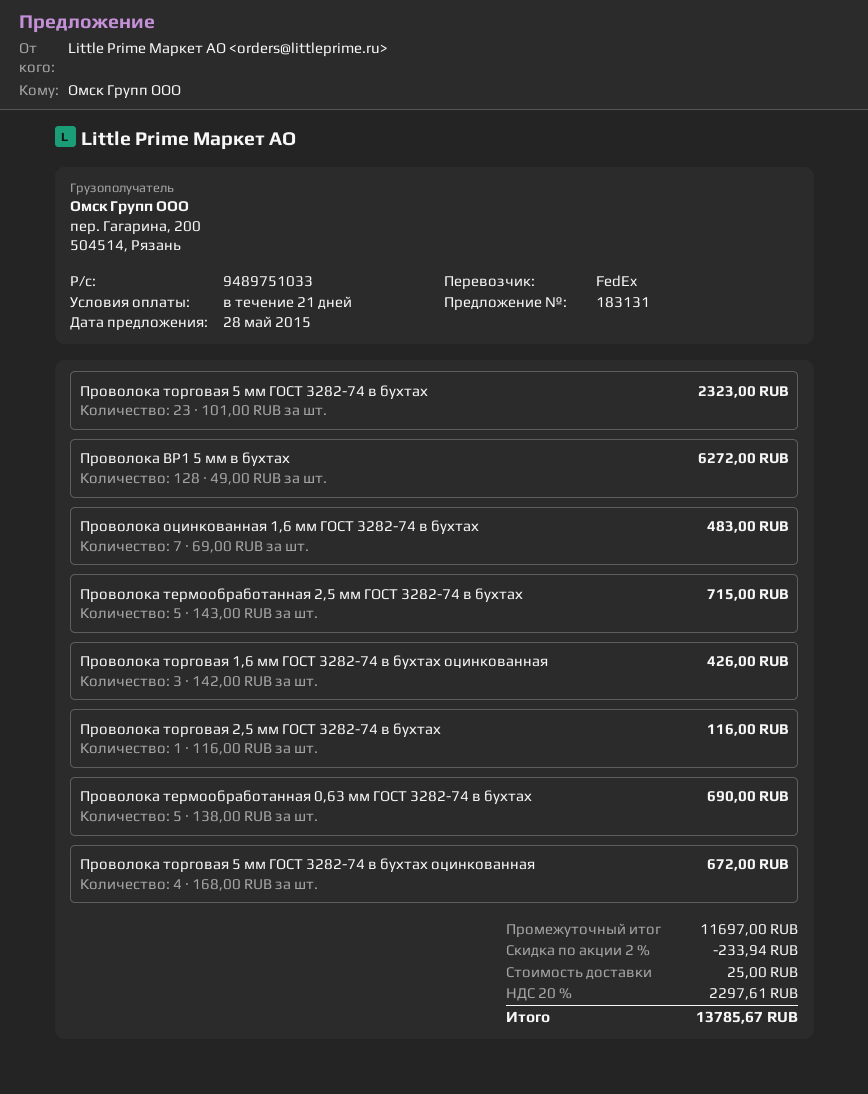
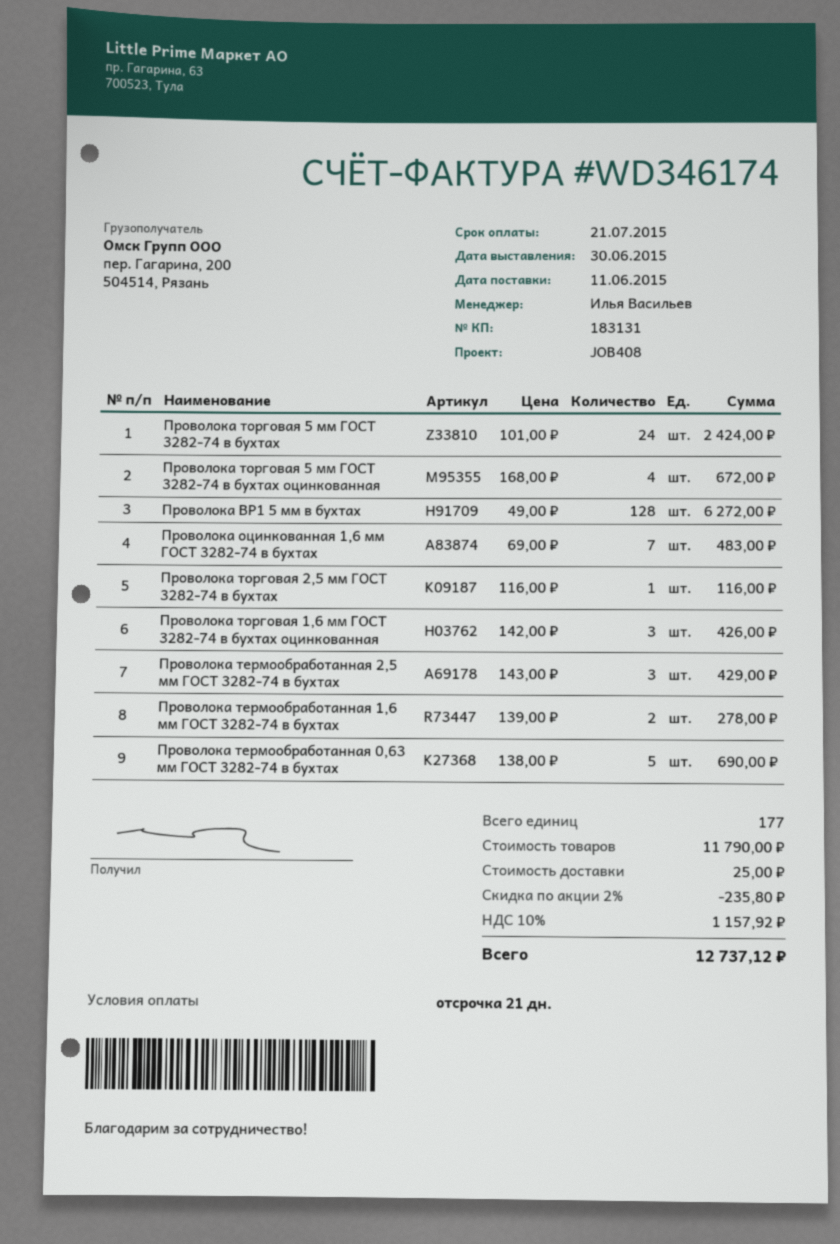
Проволока торговая 5 мм ГОСТ 3282-74 в бухтах: 23 x 101.00 = 2323.00 -> 24 x 101.00 = 2424.00
Проволока термообработанная 2,5 мм ГОСТ 3282-74 в бухтах: 5 x 143.00 = 715.00 -> 3 x 143.00 = 429.00
Проволока термообработанная 1,6 мм ГОСТ 3282-74 в бухтах: none -> 2 x 139.00 = 278.00
subtotal: 11697.00 -> 11790.00
discount: 2% = 233.94 -> 2% = 235.80
tax: 20% = 2297.61 -> 10% = 1157.92
total: 13785.67 -> 12737.12

